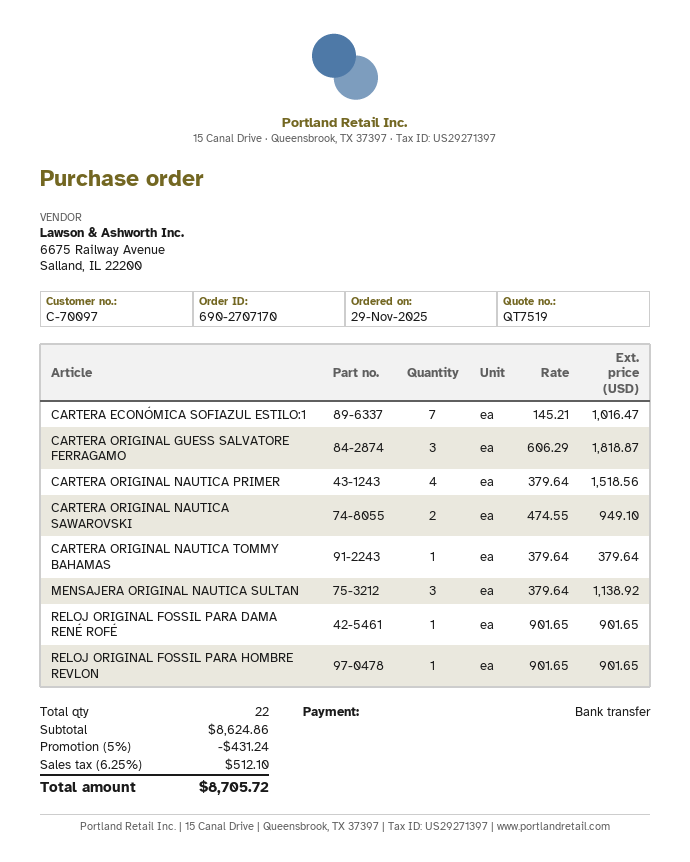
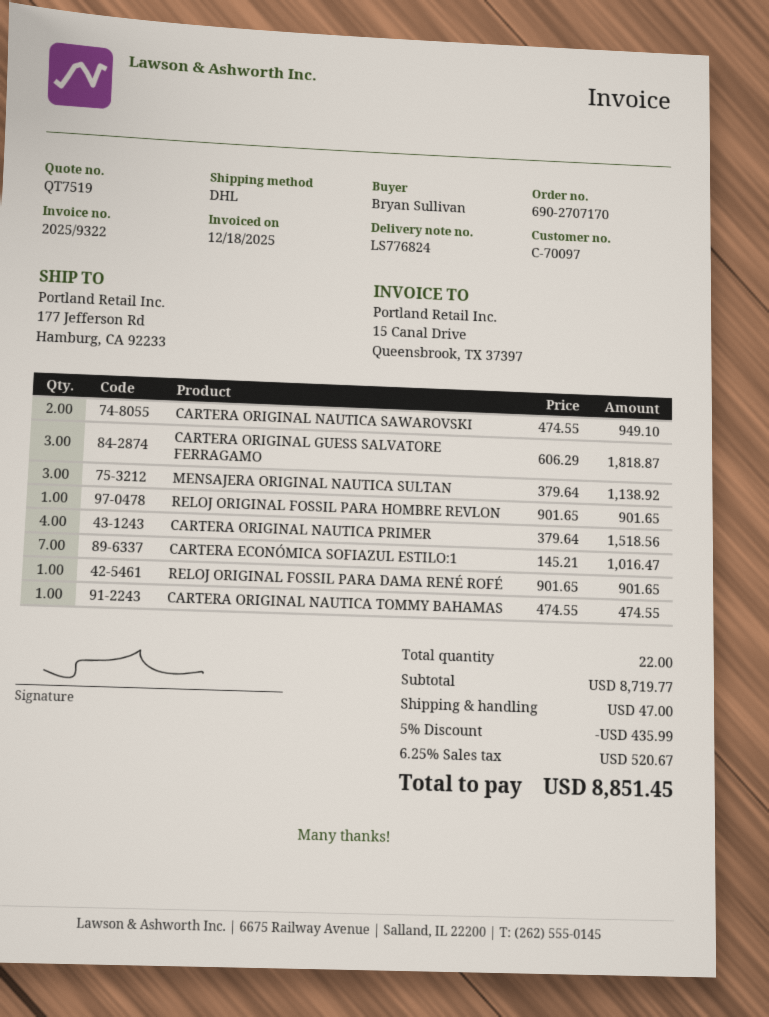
CARTERA ORIGINAL NAUTICA TOMMY BAHAMAS: 1 x 379.64 = 379.64 -> 1 x 474.55 = 474.55
subtotal: 8624.86 -> 8719.77
discount: 5% = 431.24 -> 5% = 435.99
shipping: none -> 47.00
tax: 6.25% = 512.10 -> 6.25% = 520.67
total: 8705.72 -> 8851.45

